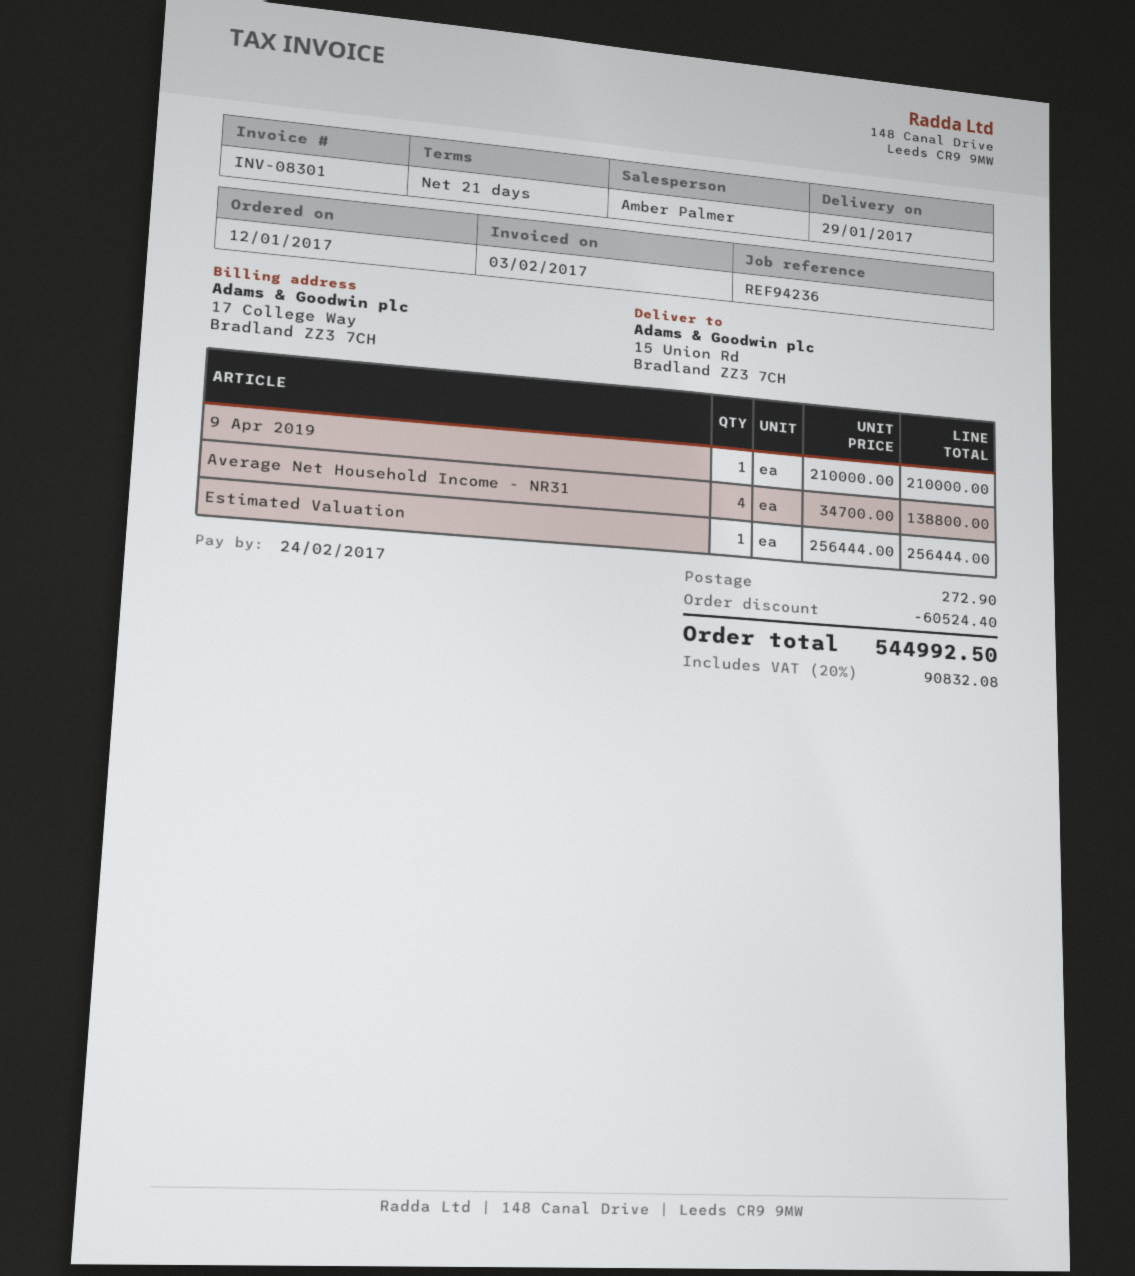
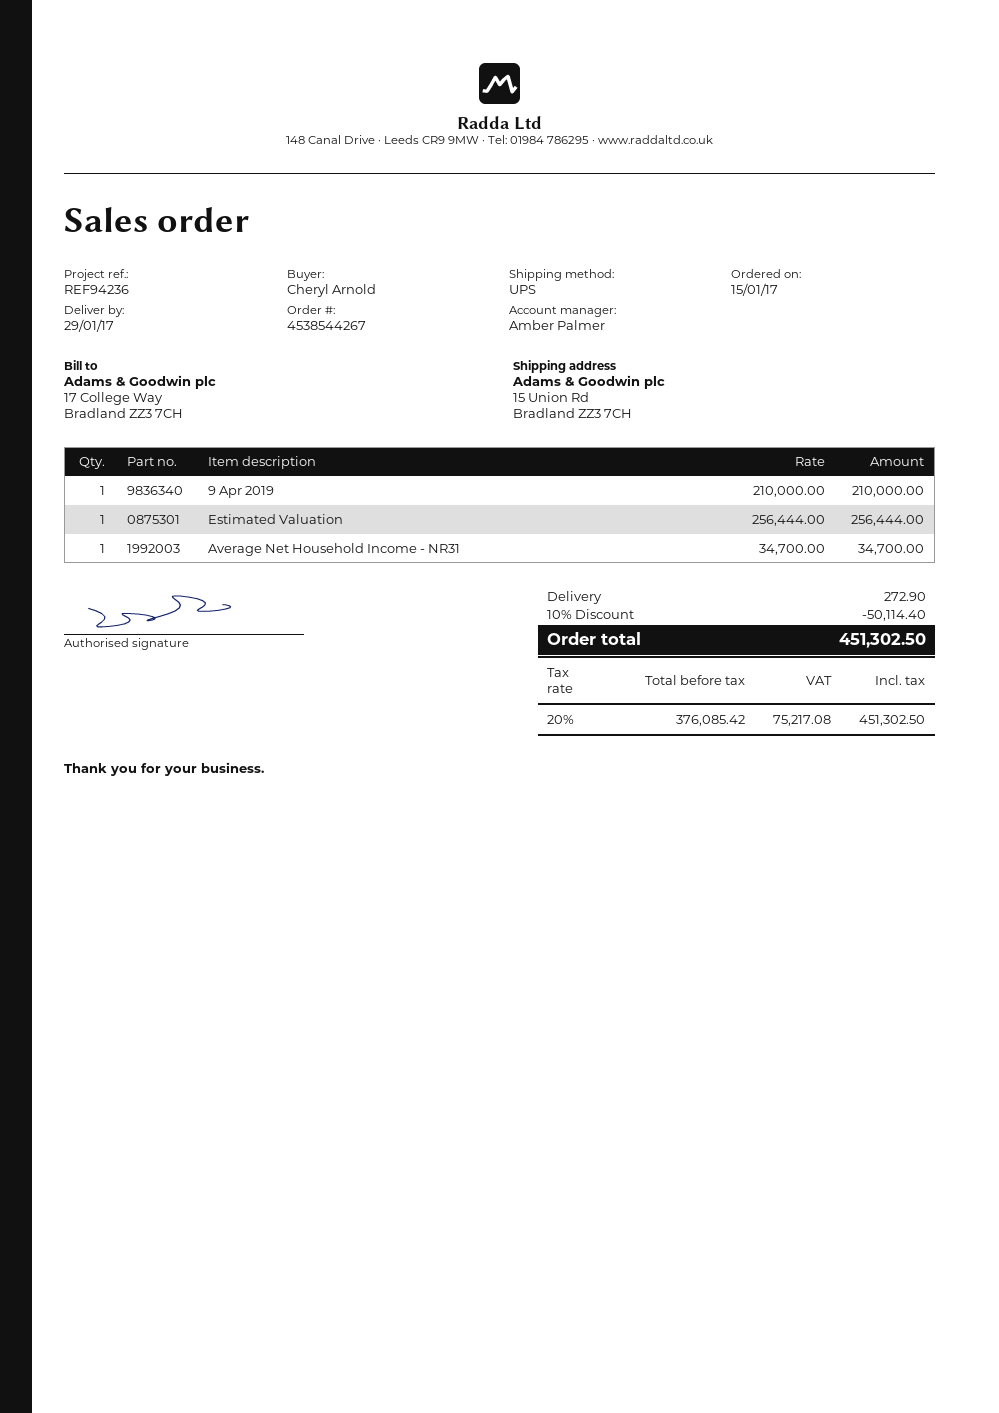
order date: 2017-01-12 -> 2017-01-15
Average Net Household Income - NR31: 4 x 34700.00 = 138800.00 -> 1 x 34700.00 = 34700.00
discount: 60524.40 -> 50114.40
tax: 20% = 90832.08 -> 20% = 75217.08
total: 544992.50 -> 451302.50

